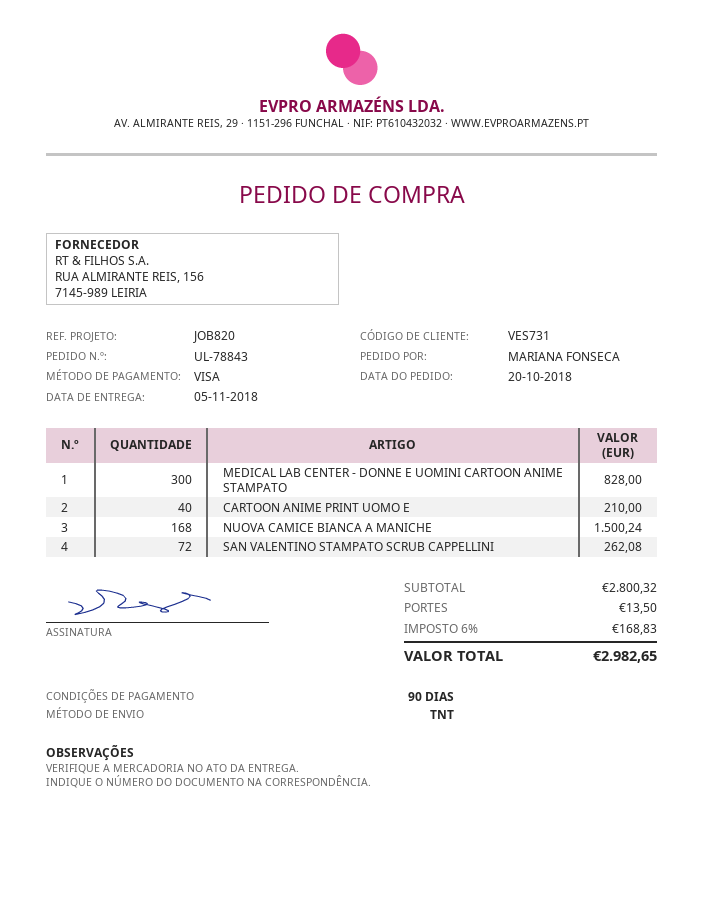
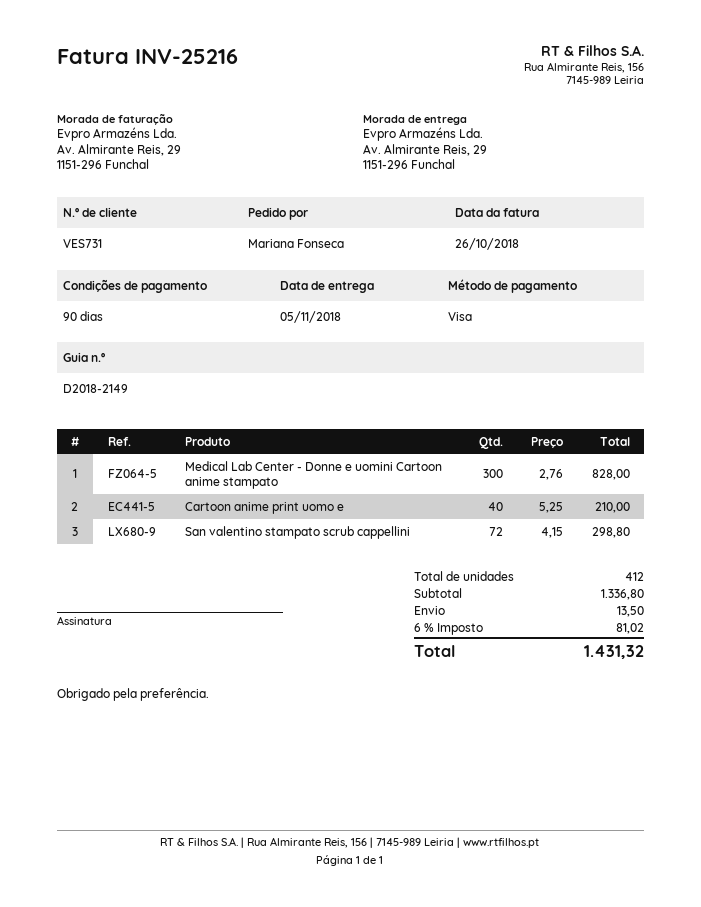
NUOVA CAMICE BIANCA A MANICHE: 168 for 1500.24 -> none
SAN VALENTINO STAMPATO SCRUB CAPPELLINI: 72 for 262.08 -> 72 for 298.80
subtotal: 2800.32 -> 1336.80
tax: 6% = 168.83 -> 6% = 81.02
total: 2982.65 -> 1431.32

